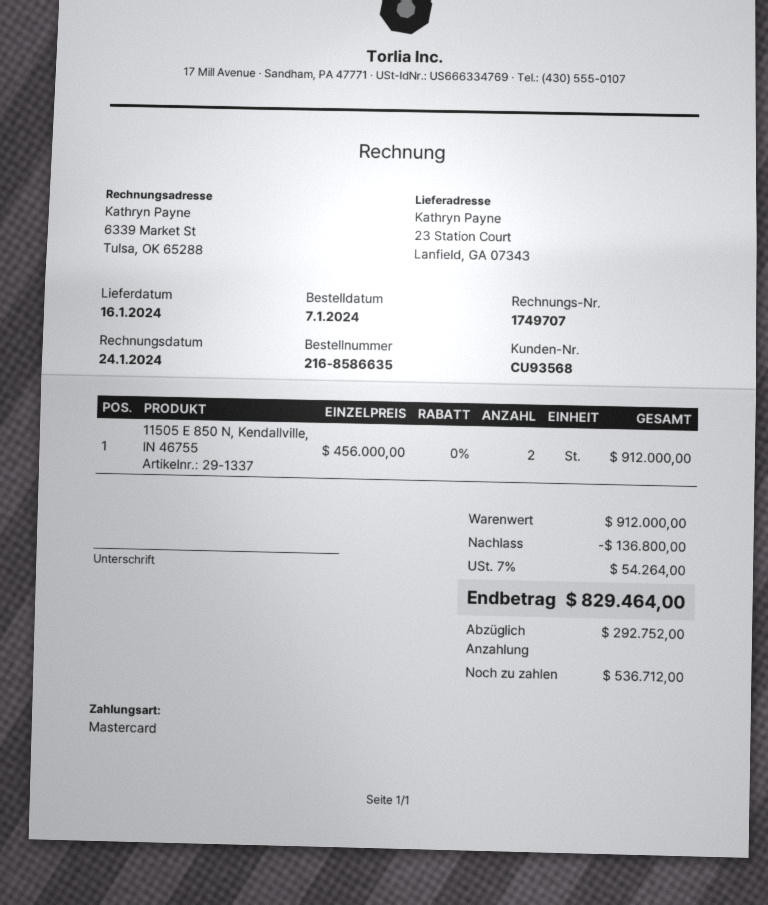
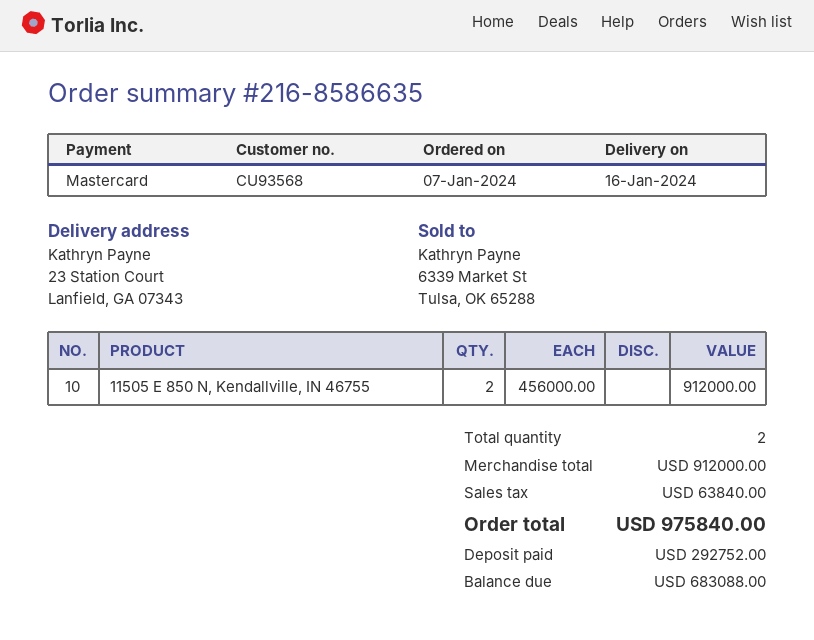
discount: 136800.00 -> none
tax: 54264.00 -> 63840.00
total: 829464.00 -> 975840.00
balance: 536712.00 -> 683088.00

